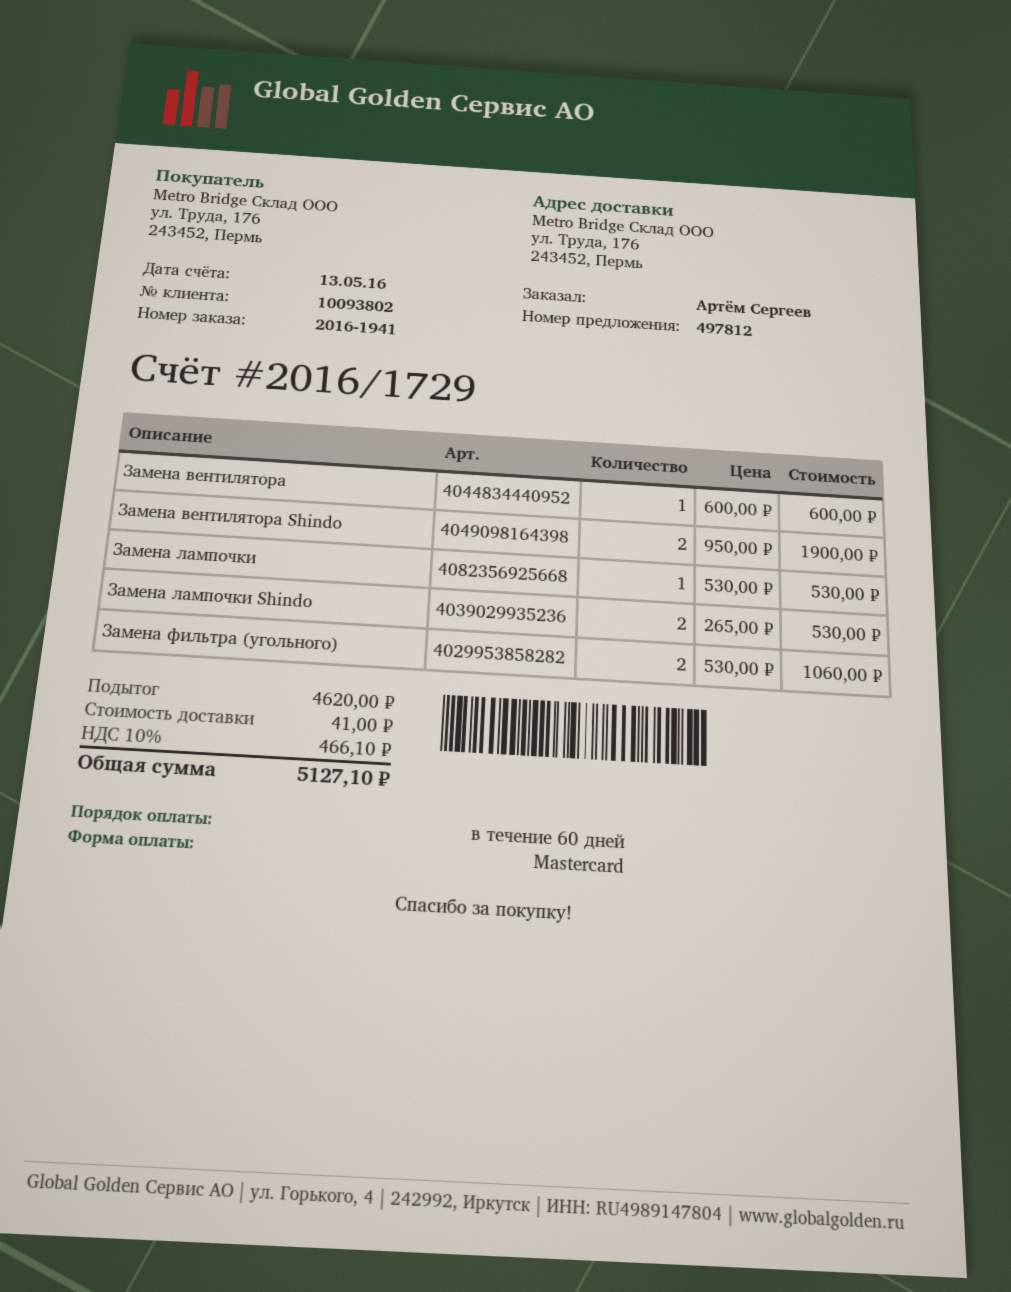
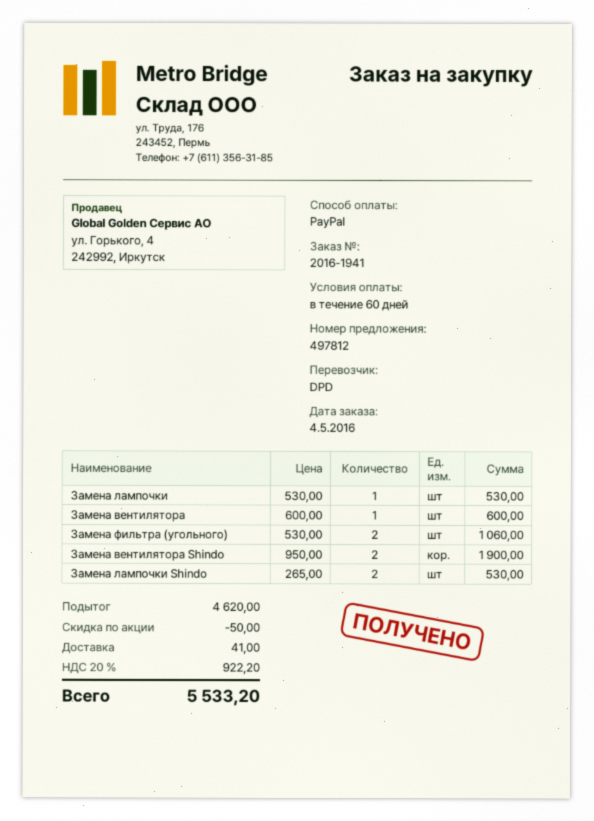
payment method: Mastercard -> PayPal
discount: none -> 50.00
tax: 10% = 466.10 -> 20% = 922.20
total: 5127.10 -> 5533.20

